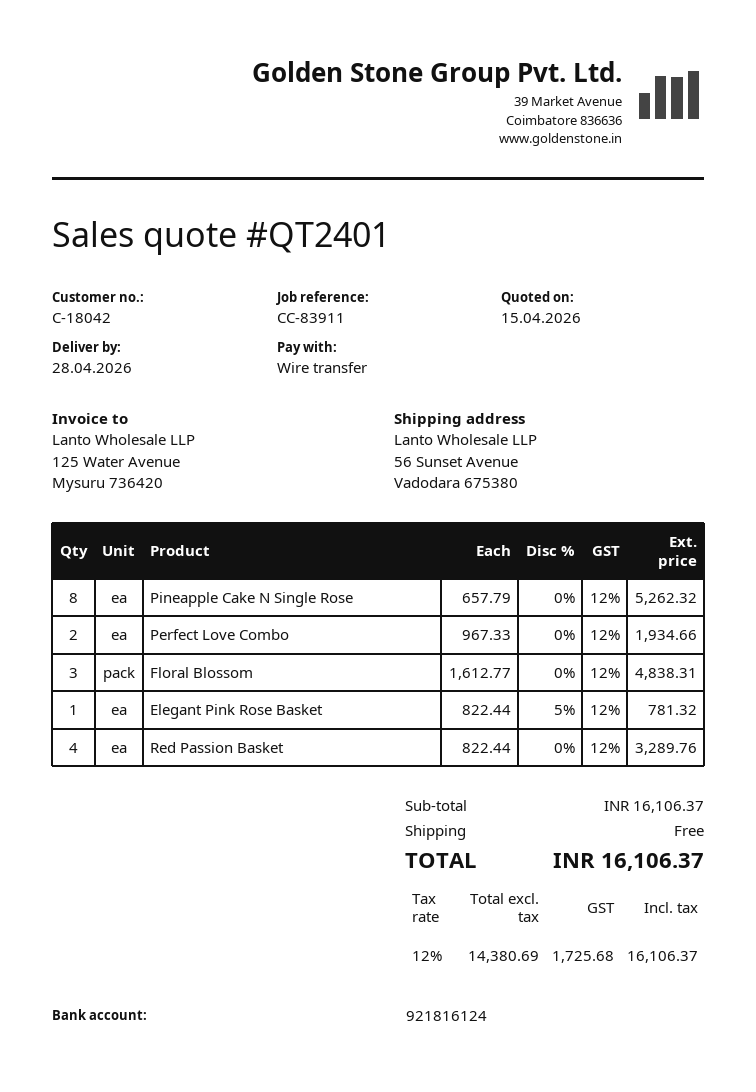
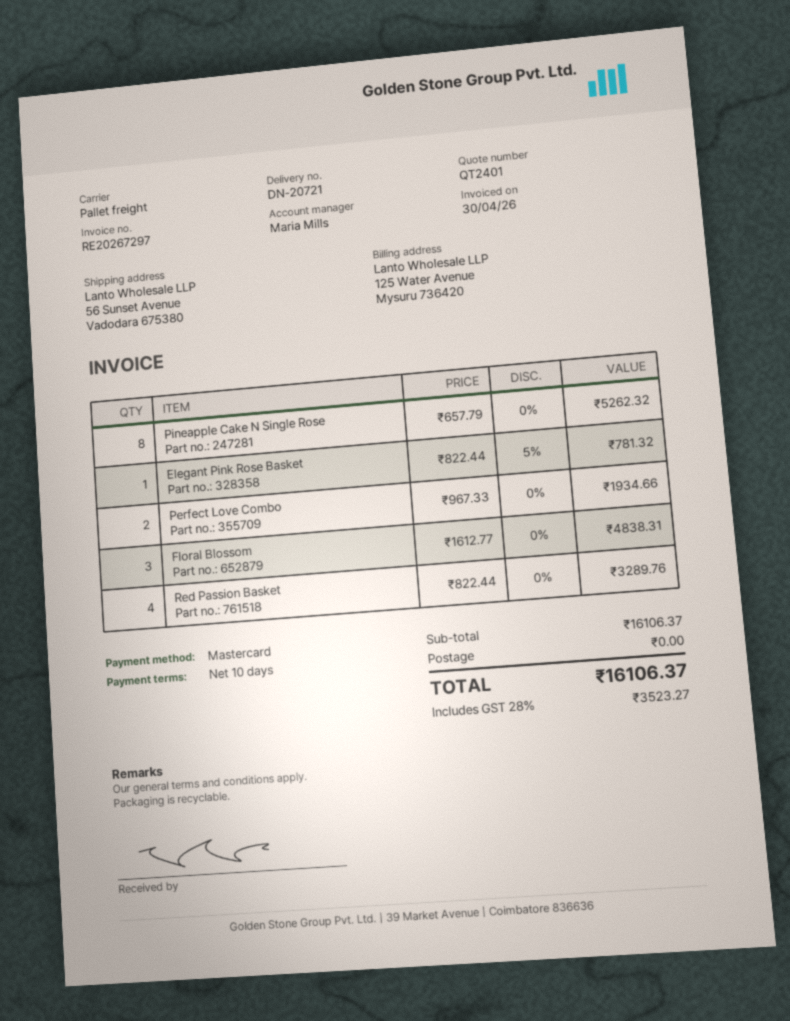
payment method: bank transfer -> Mastercard
tax: 12% = 1725.68 -> 28% = 3523.27

